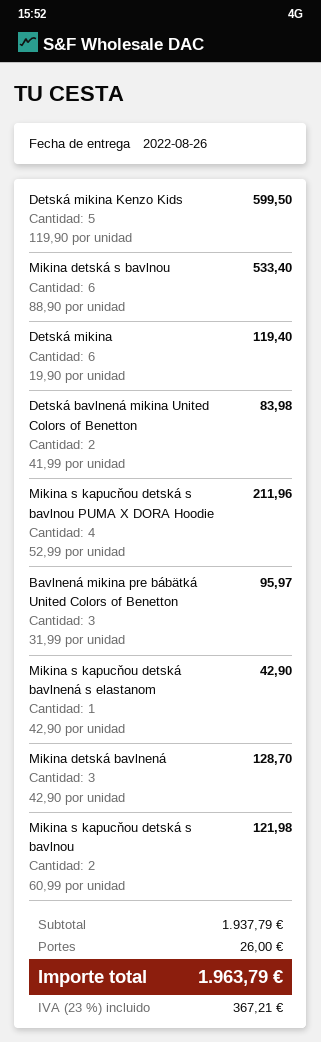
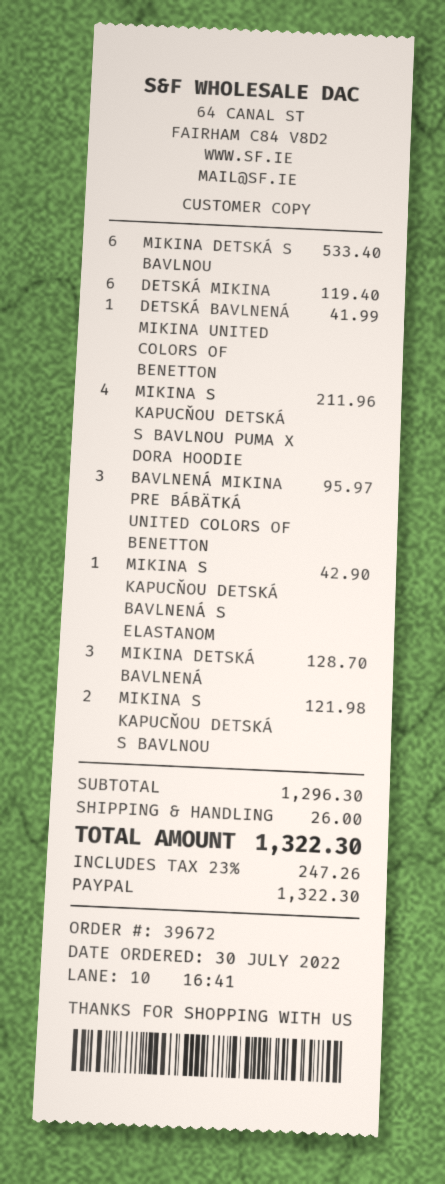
Detská mikina Kenzo Kids: 5 for 599.50 -> none
Detská bavlnená mikina United Colors of Benetton: 2 for 83.98 -> 1 for 41.99
subtotal: 1937.79 -> 1296.30
tax: 23% = 367.21 -> 23% = 247.26
total: 1963.79 -> 1322.30

